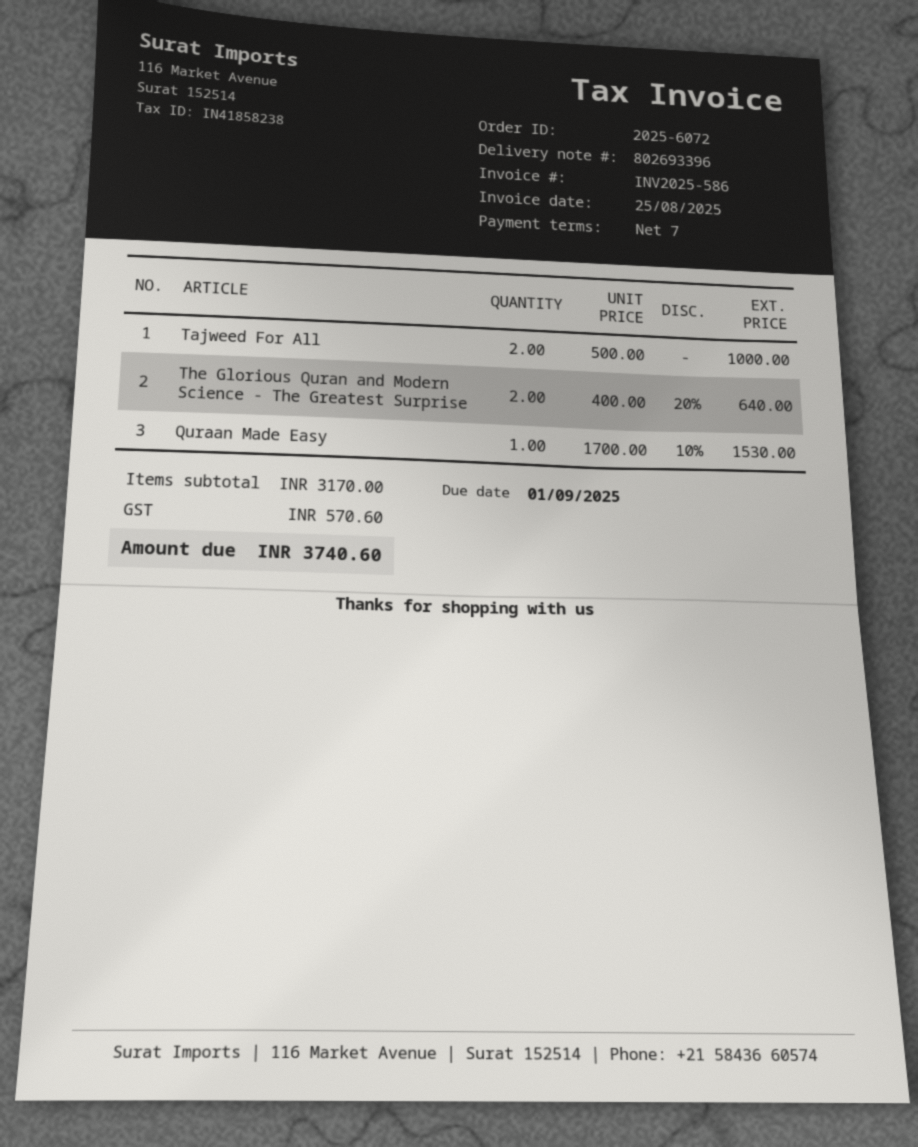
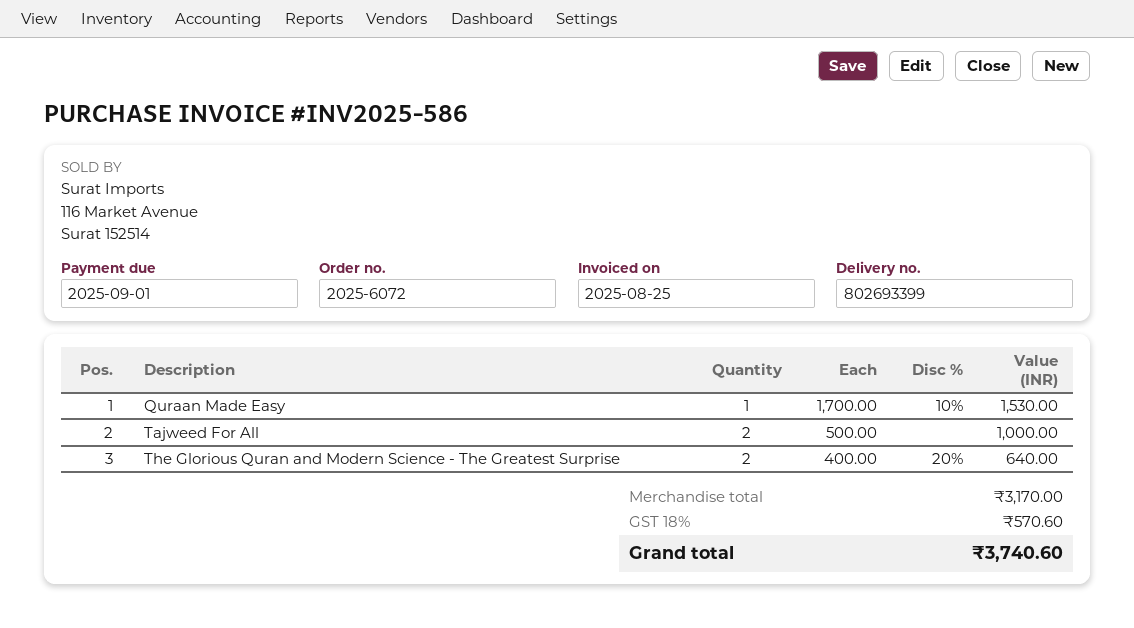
delivery note number: 802693396 -> 802693399

